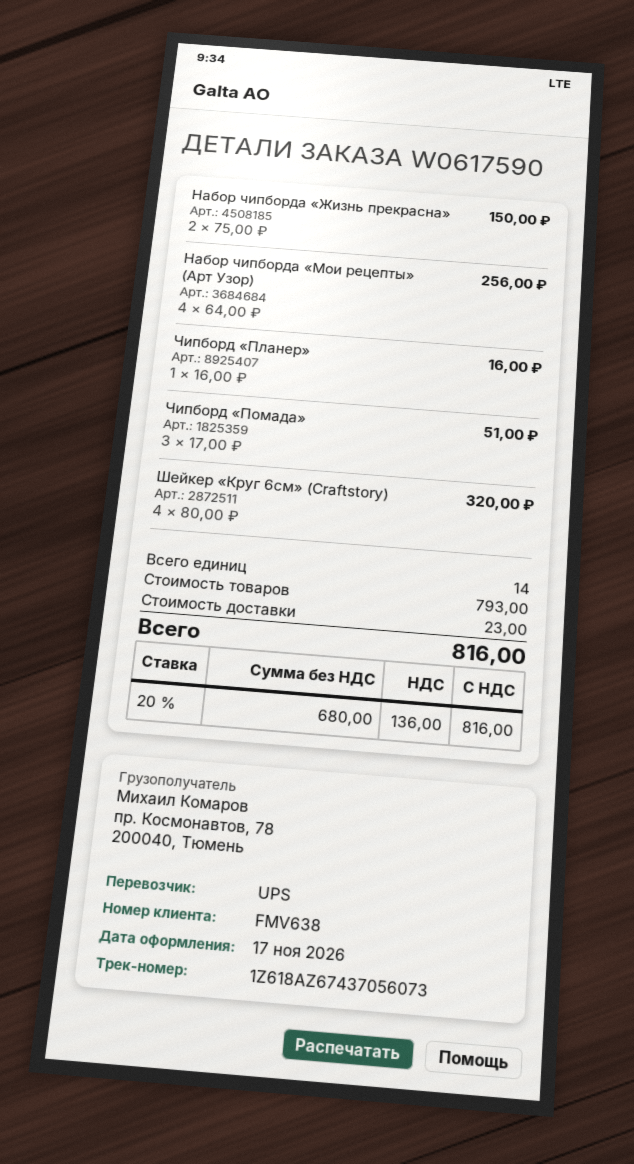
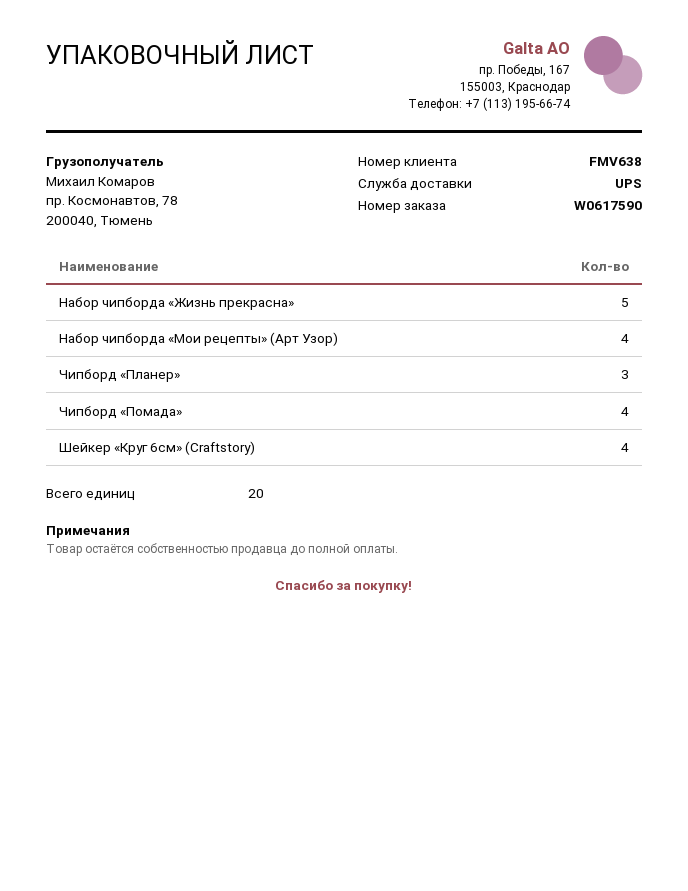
Набор чипборда «Жизнь прекрасна»: 2 -> 5
Чипборд «Планер»: 1 -> 3
Чипборд «Помада»: 3 -> 4
total quantity: 14 -> 20

